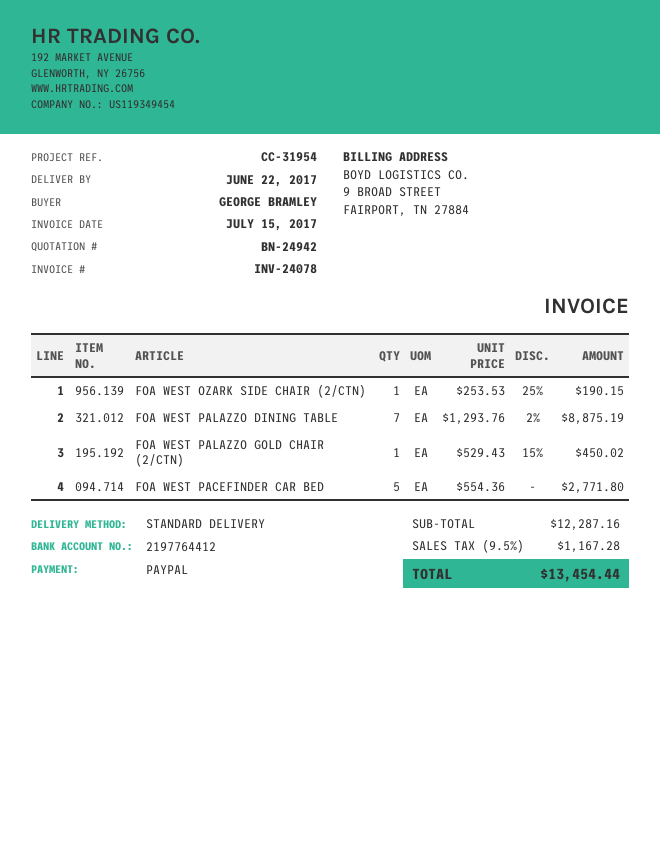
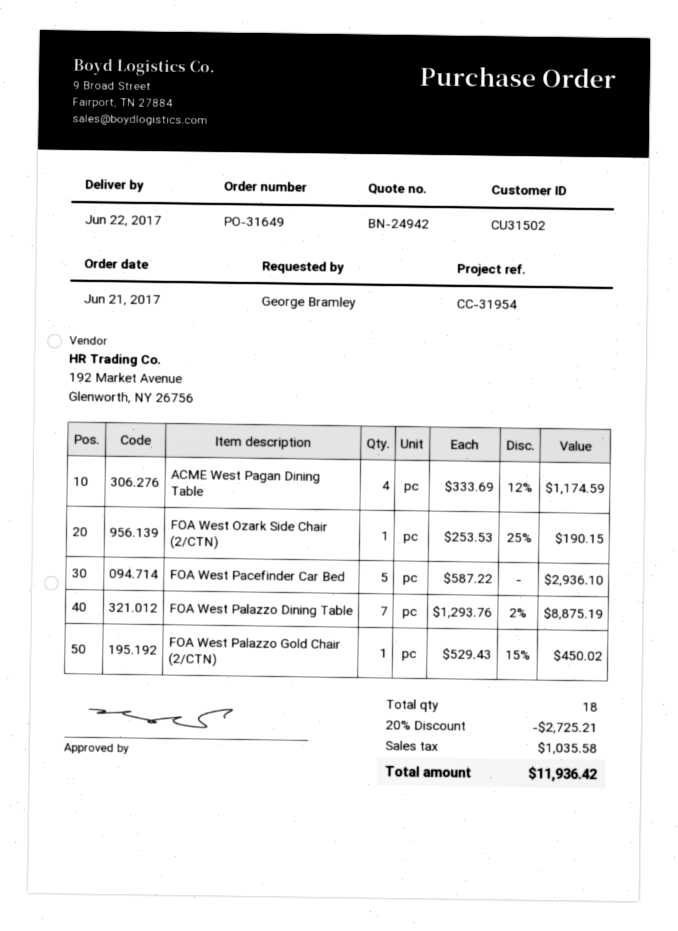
FOA WEST PACEFINDER CAR BED: 5 x 554.36 = 2771.80 -> 5 x 587.22 = 2936.10
ACME West Pagan Dining Table: none -> 4 x 333.69 - 12% = 1174.59
discount: none -> 20% = 2725.21
tax: 1167.28 -> 1035.58
total: 13454.44 -> 11936.42

